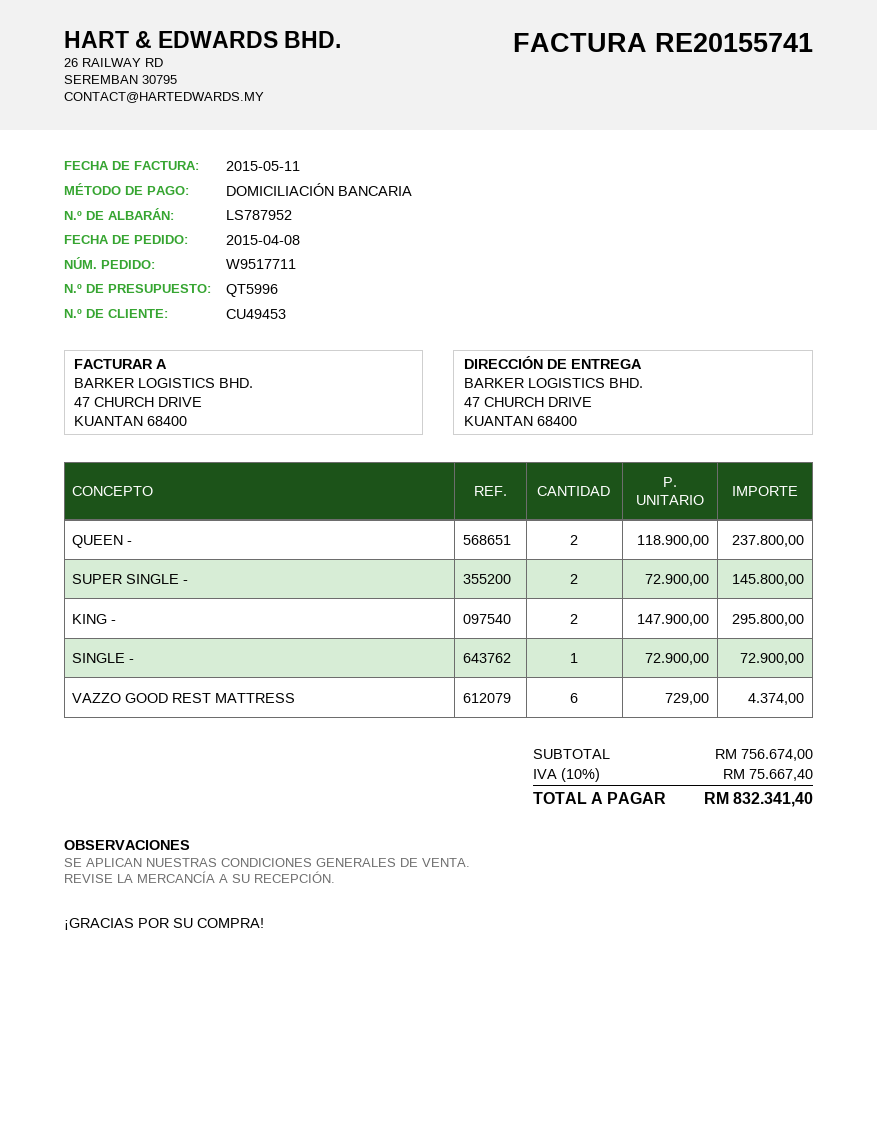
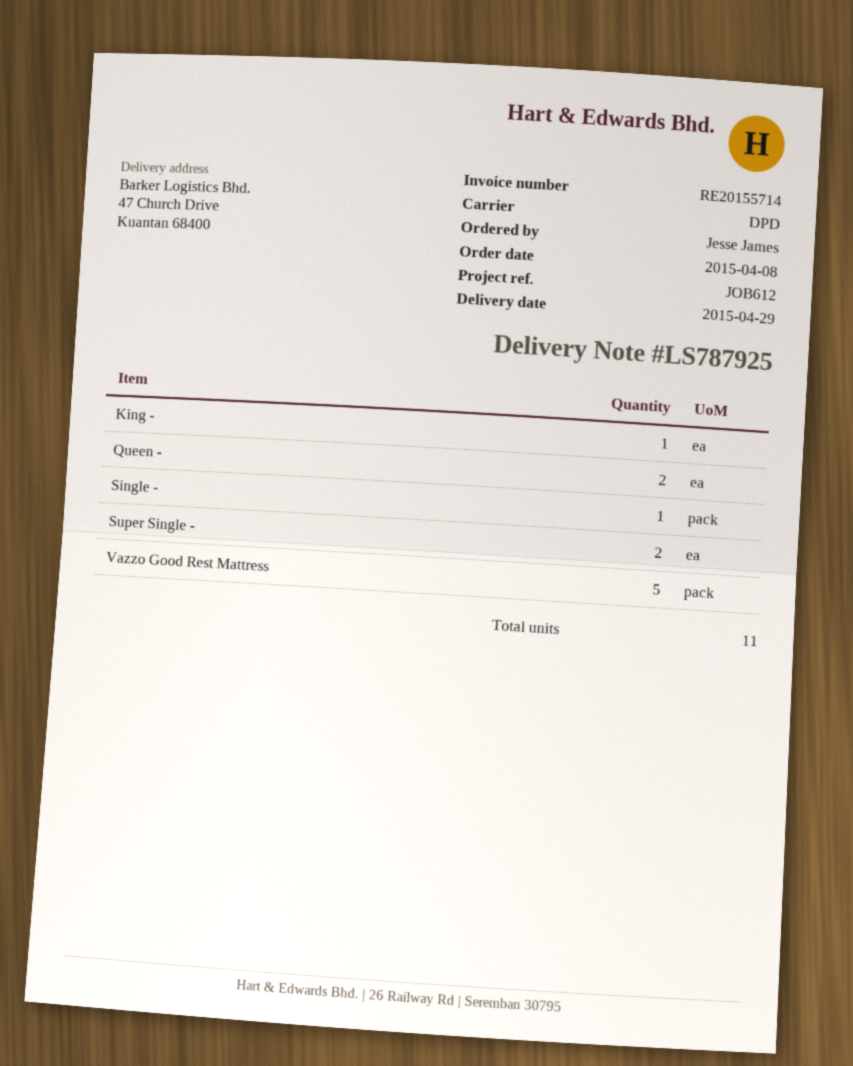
delivery note number: LS787952 -> LS787925
invoice number: RE20155741 -> RE20155714
KING -: 2 -> 1
VAZZO GOOD REST MATTRESS: 6 -> 5

